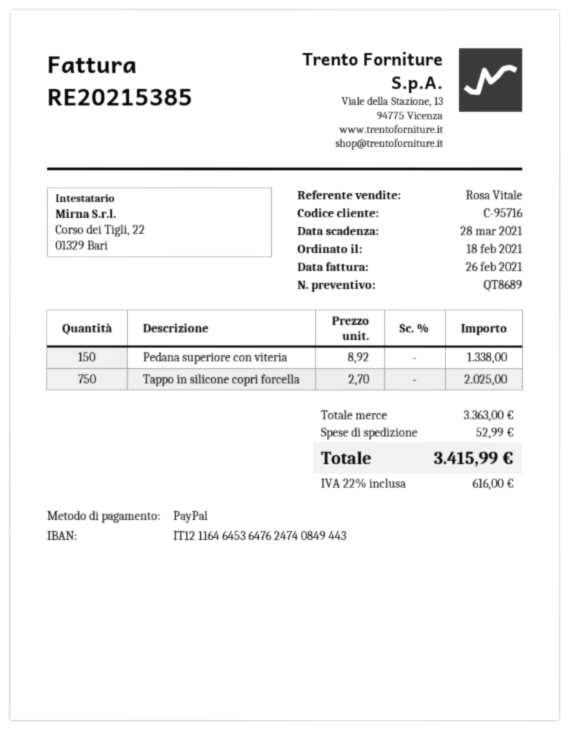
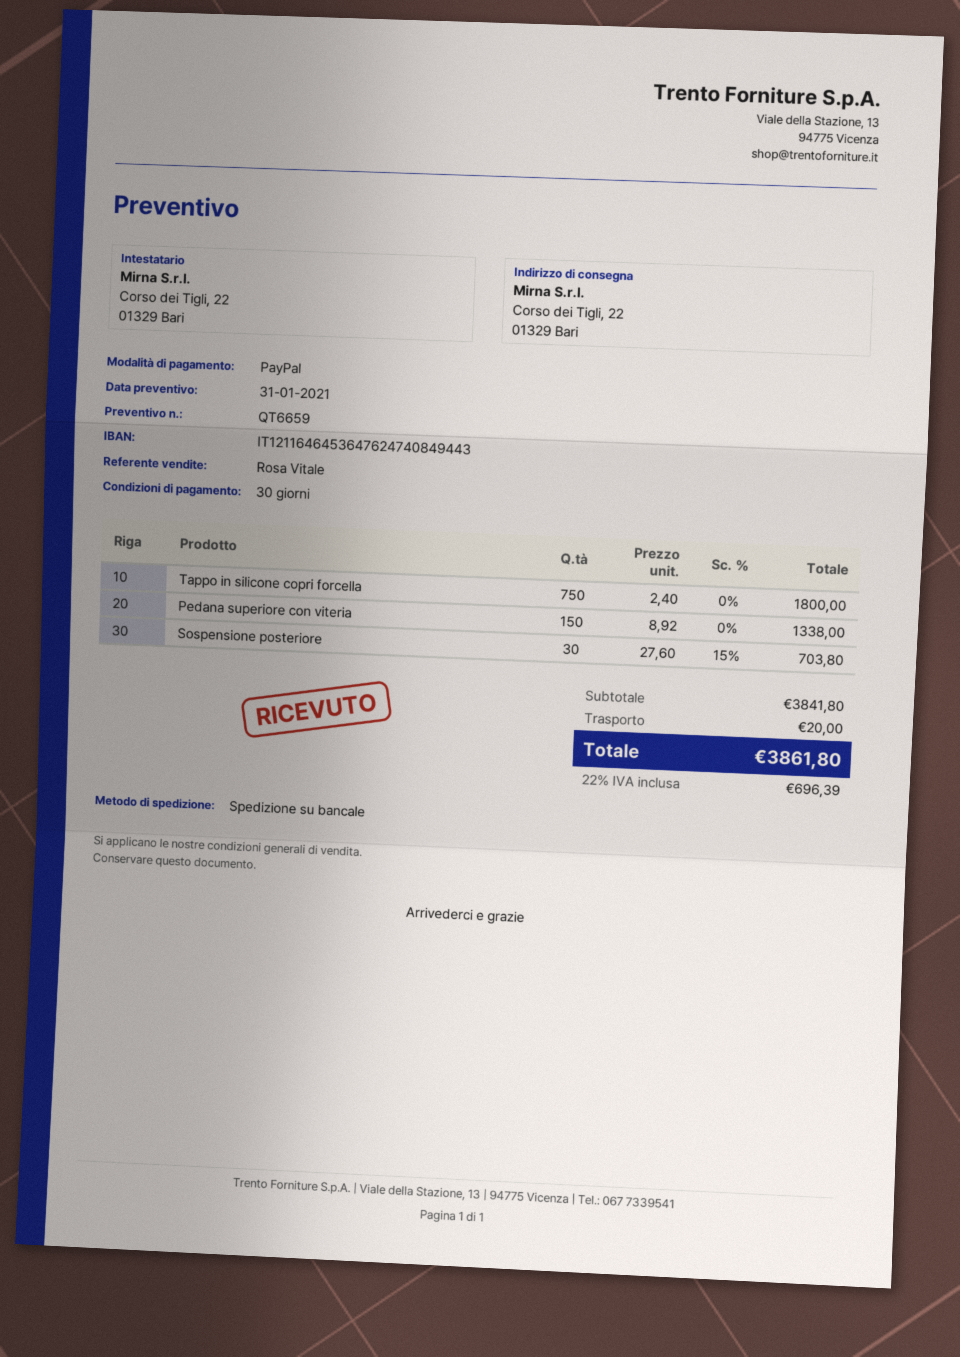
quote number: QT8689 -> QT6659
Tappo in silicone copri forcella: 750 x 2.70 = 2025.00 -> 750 x 2.40 = 1800.00
Sospensione posteriore: none -> 30 x 27.60 - 15% = 703.80
subtotal: 3363.00 -> 3841.80
shipping: 52.99 -> 20.00
tax: 22% = 616.00 -> 22% = 696.39
total: 3415.99 -> 3861.80

